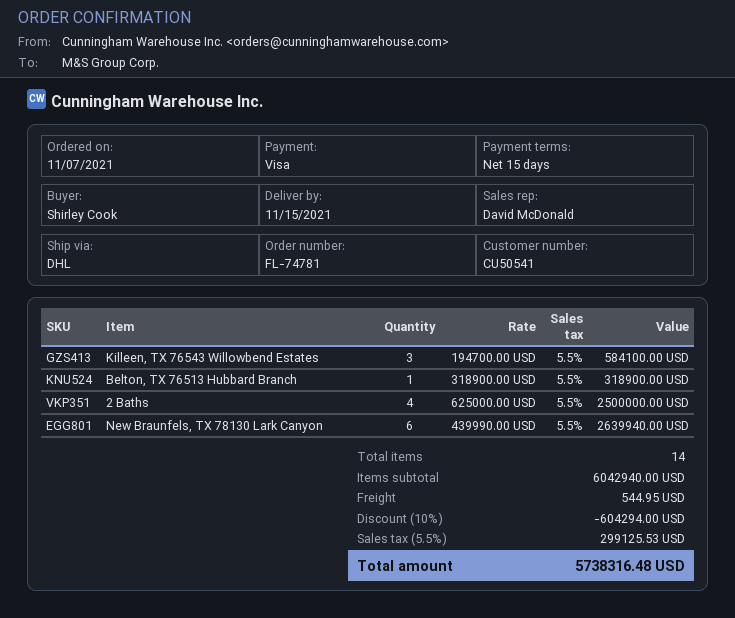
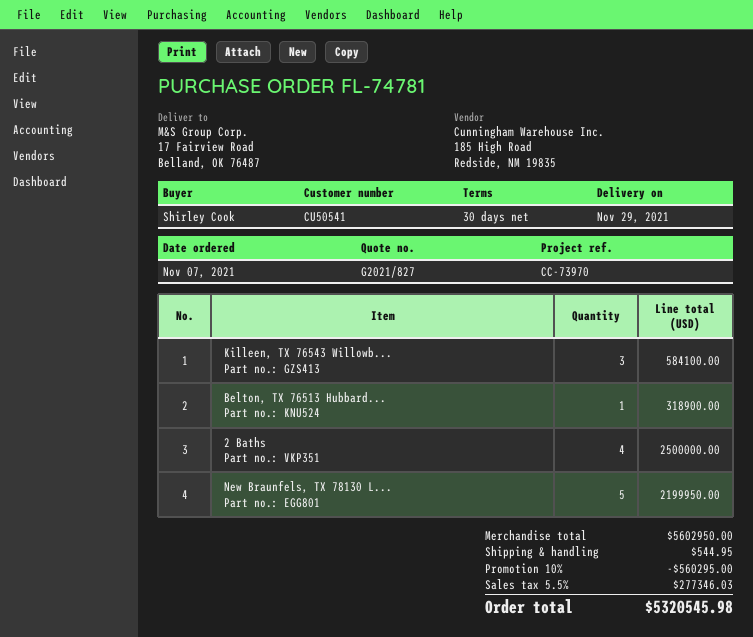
delivery date: 2021-11-15 -> 2021-11-29
payment terms: 15 days -> 30 days
New Braunfels, TX 78130 Lark Canyon: 6 for 2639940.00 -> 5 for 2199950.00
subtotal: 6042940.00 -> 5602950.00
discount: 10% = 604294.00 -> 10% = 560295.00
tax: 5.5% = 299125.53 -> 5.5% = 277346.03
total: 5738316.48 -> 5320545.98

